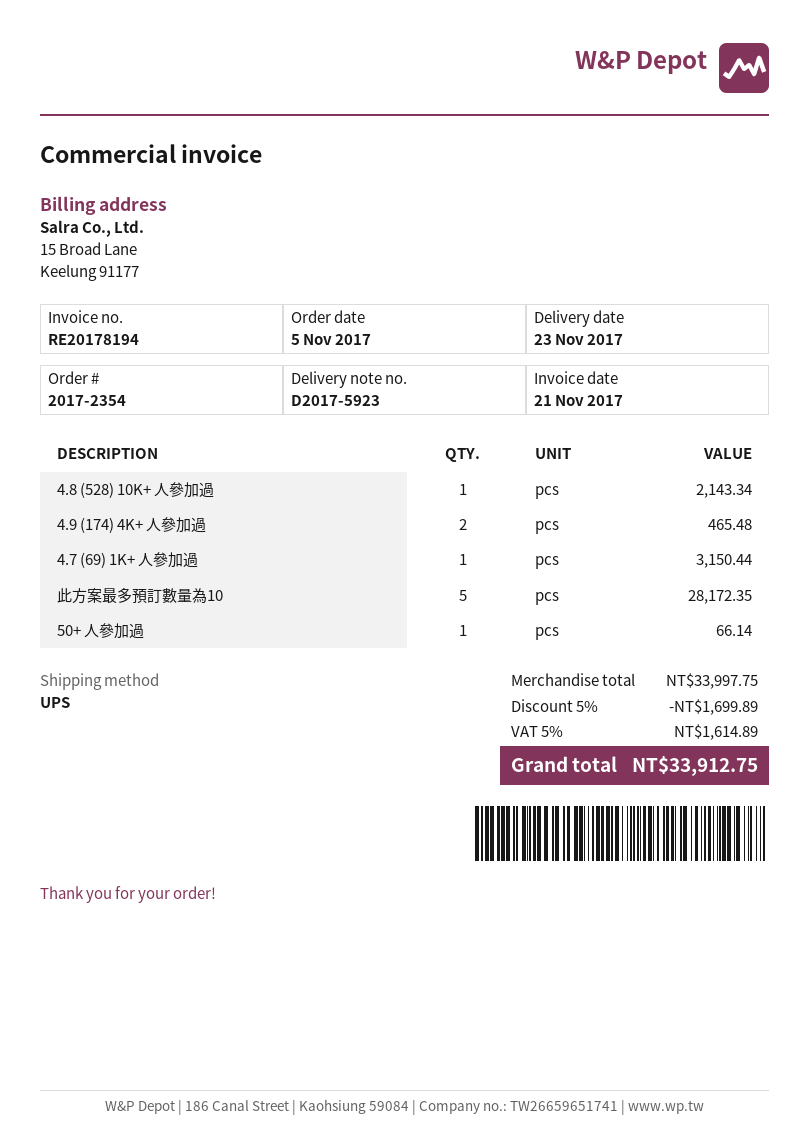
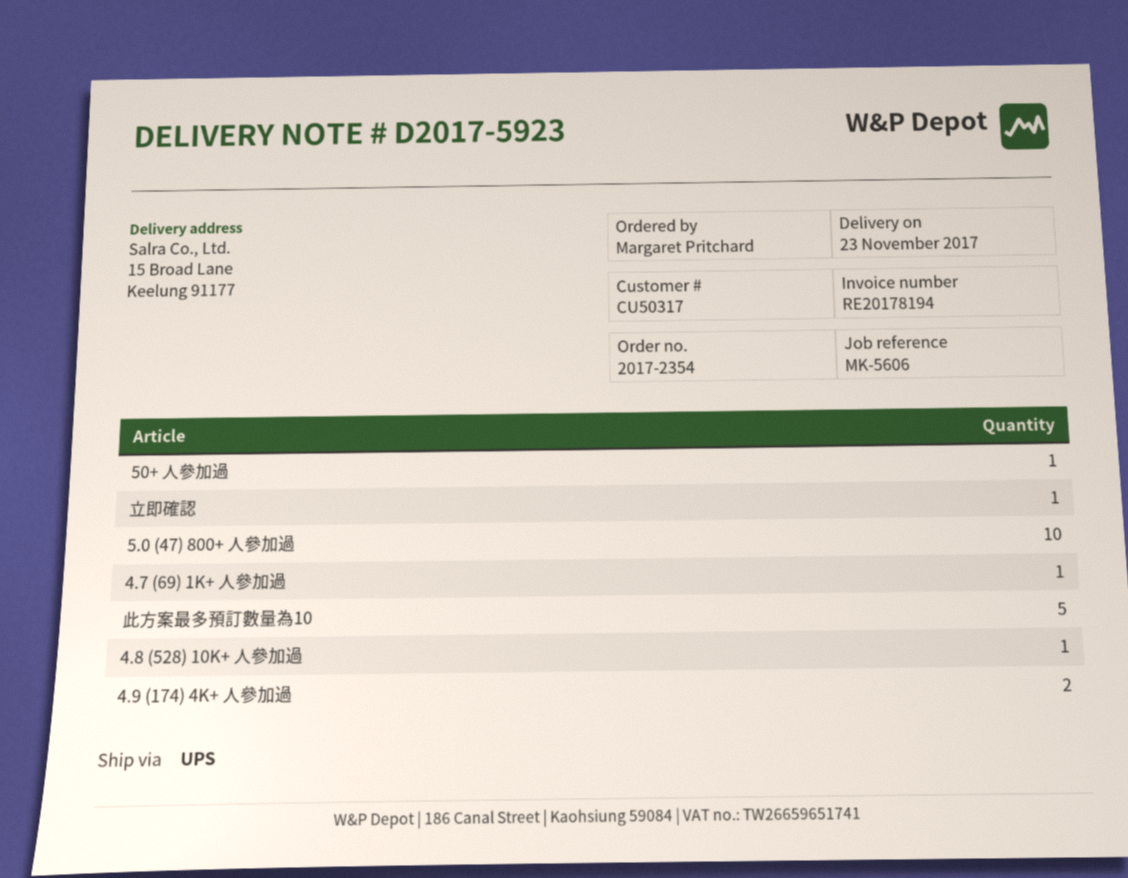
立即確認: none -> 1
5.0 (47) 800+ 人參加過: none -> 10

